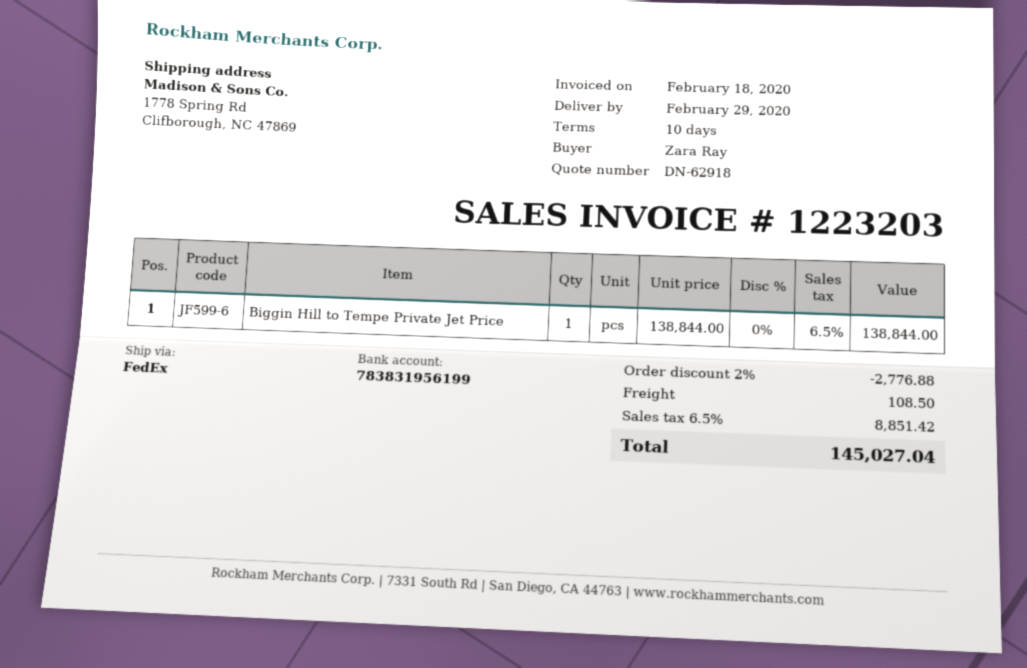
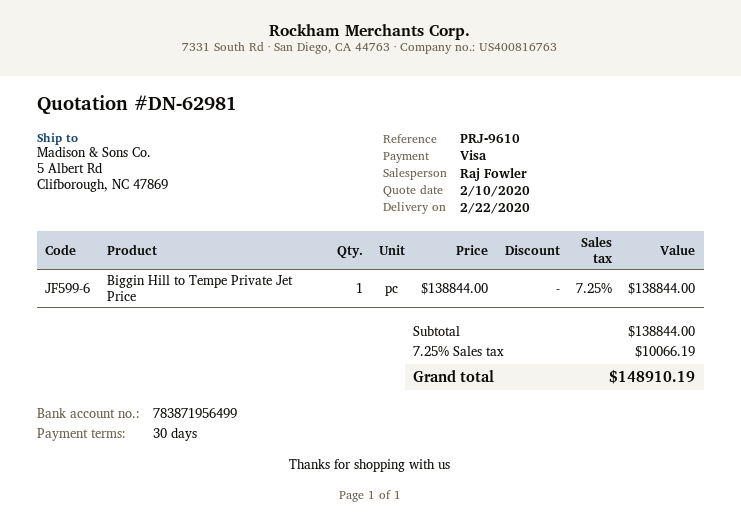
quote number: DN-62918 -> DN-62981
delivery date: 2020-02-29 -> 2020-02-22
payment terms: 10 days -> 30 days
bank account: 783831956199 -> 783871956499
ship to: 1778 Spring Rd, Clifborough, NC 47869 -> 5 Albert Rd, Clifborough, NC 47869
discount: 2% = 2776.88 -> none
shipping: 108.50 -> none
tax: 6.5% = 8851.42 -> 7.25% = 10066.19
total: 145027.04 -> 148910.19

